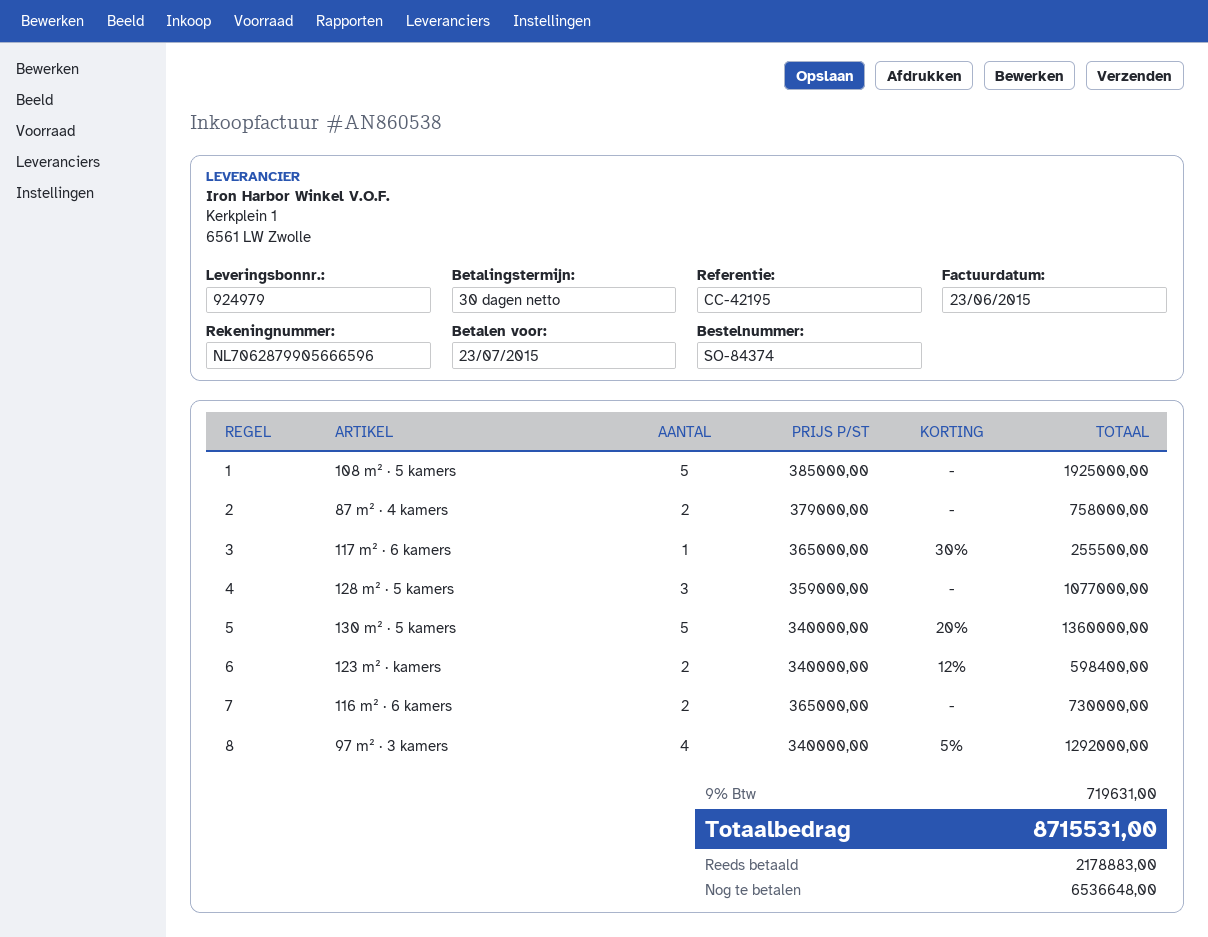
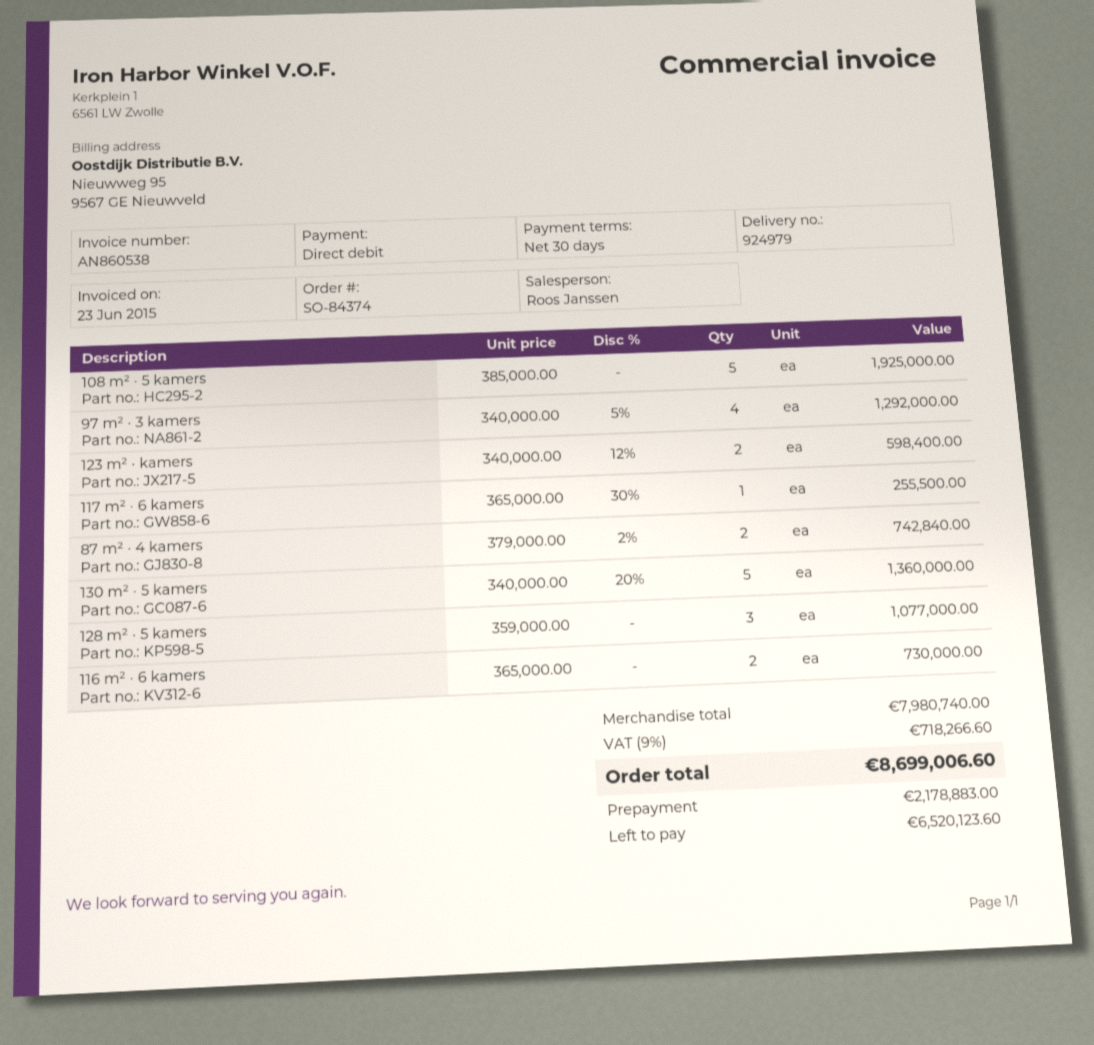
87 m² · 4 kamers: 2 x 379000.00 = 758000.00 -> 2 x 379000.00 - 2% = 742840.00
tax: 9% = 719631.00 -> 9% = 718266.60
total: 8715531.00 -> 8699006.60
balance: 6536648.00 -> 6520123.60

